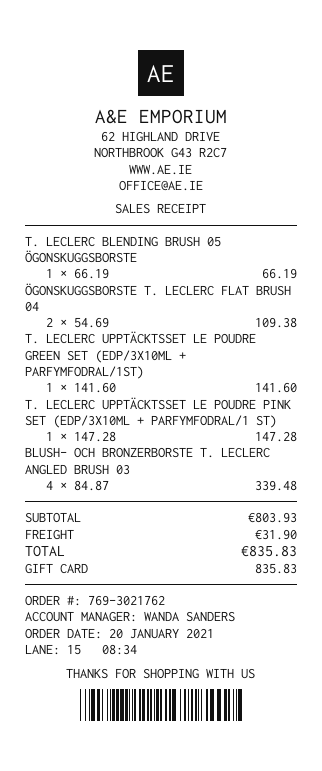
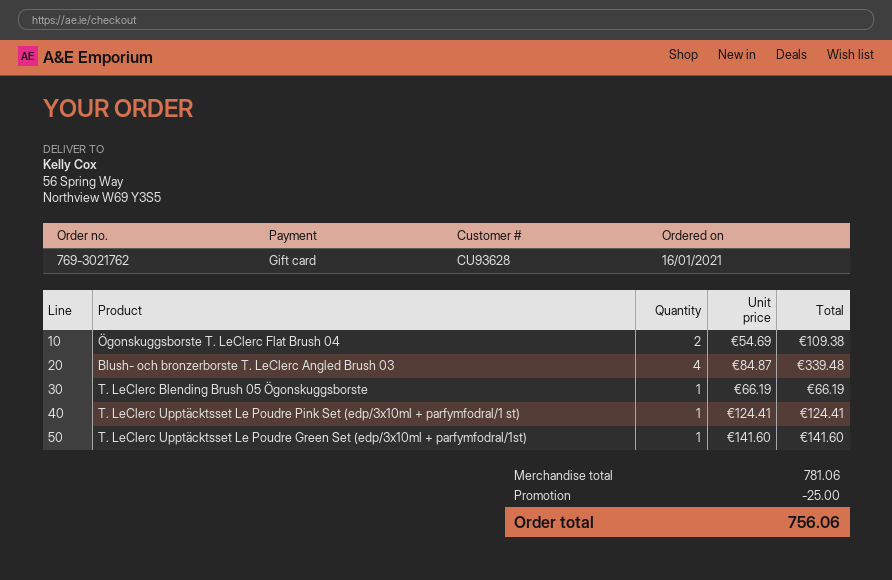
order date: 2021-01-20 -> 2021-01-16
T. LECLERC UPPTÄCKTSSET LE POUDRE PINK SET (EDP/3X10ML + PARFYMFODRAL/1 ST): 1 x 147.28 = 147.28 -> 1 x 124.41 = 124.41
subtotal: 803.93 -> 781.06
discount: none -> 25.00
shipping: 31.90 -> none
total: 835.83 -> 756.06

